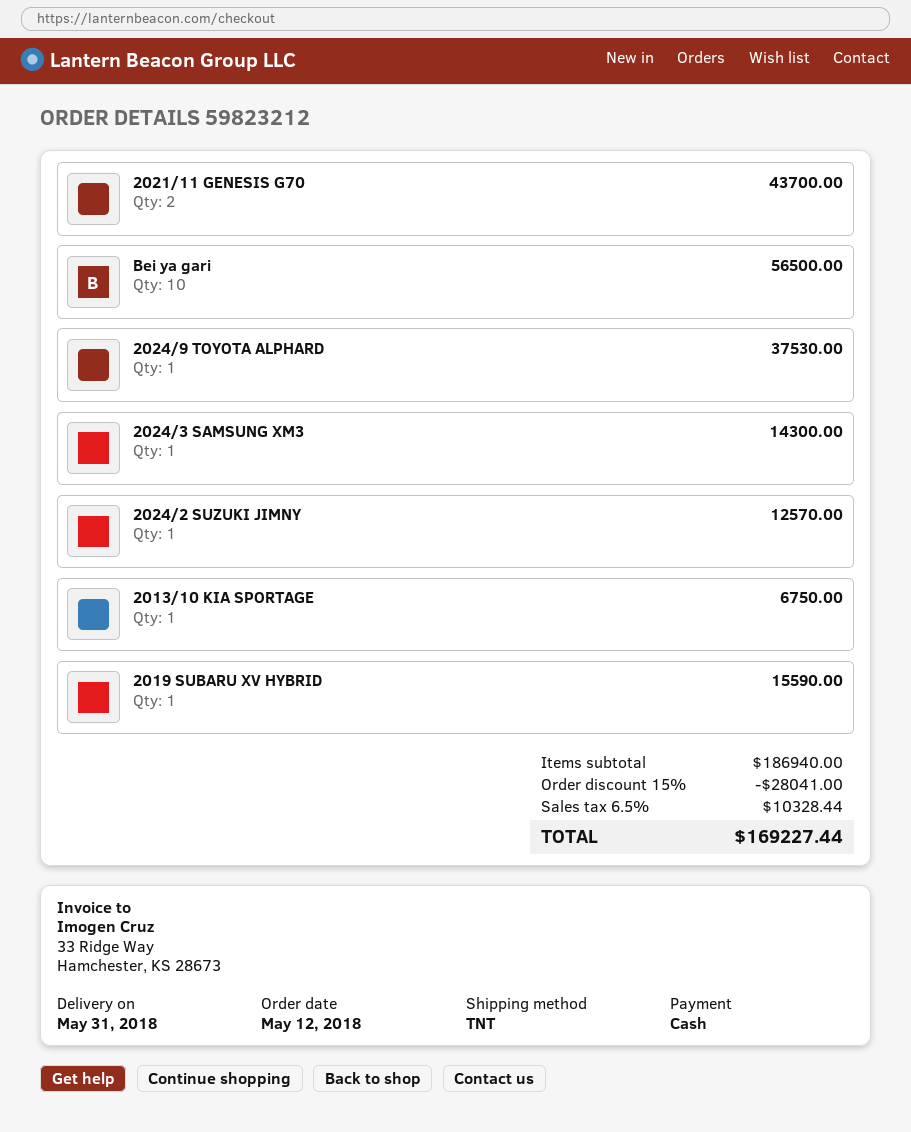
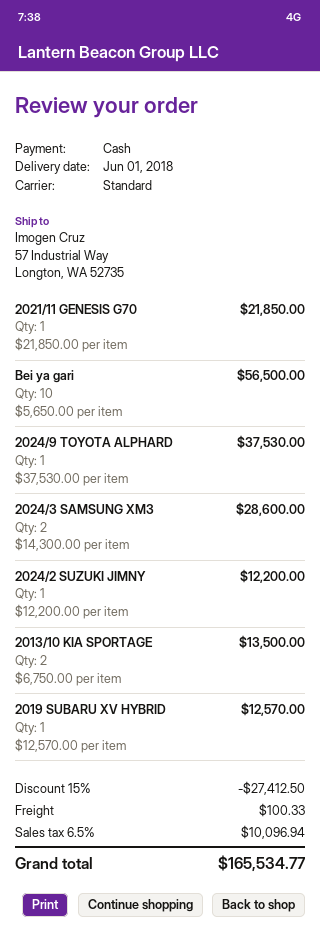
delivery date: 2018-05-31 -> 2018-06-01
shipping method: TNT -> standard
2021/11 GENESIS G70: 2 for 43700.00 -> 1 for 21850.00
2024/3 SAMSUNG XM3: 1 for 14300.00 -> 2 for 28600.00
2024/2 SUZUKI JIMNY: 1 for 12570.00 -> 1 for 12200.00
2013/10 KIA SPORTAGE: 1 for 6750.00 -> 2 for 13500.00
2019 SUBARU XV HYBRID: 1 for 15590.00 -> 1 for 12570.00
discount: 15% = 28041.00 -> 15% = 27412.50
shipping: none -> 100.33
tax: 6.5% = 10328.44 -> 6.5% = 10096.94
total: 169227.44 -> 165534.77

